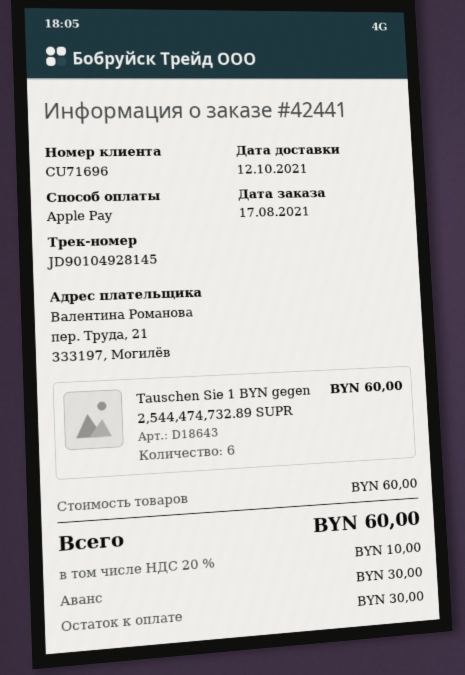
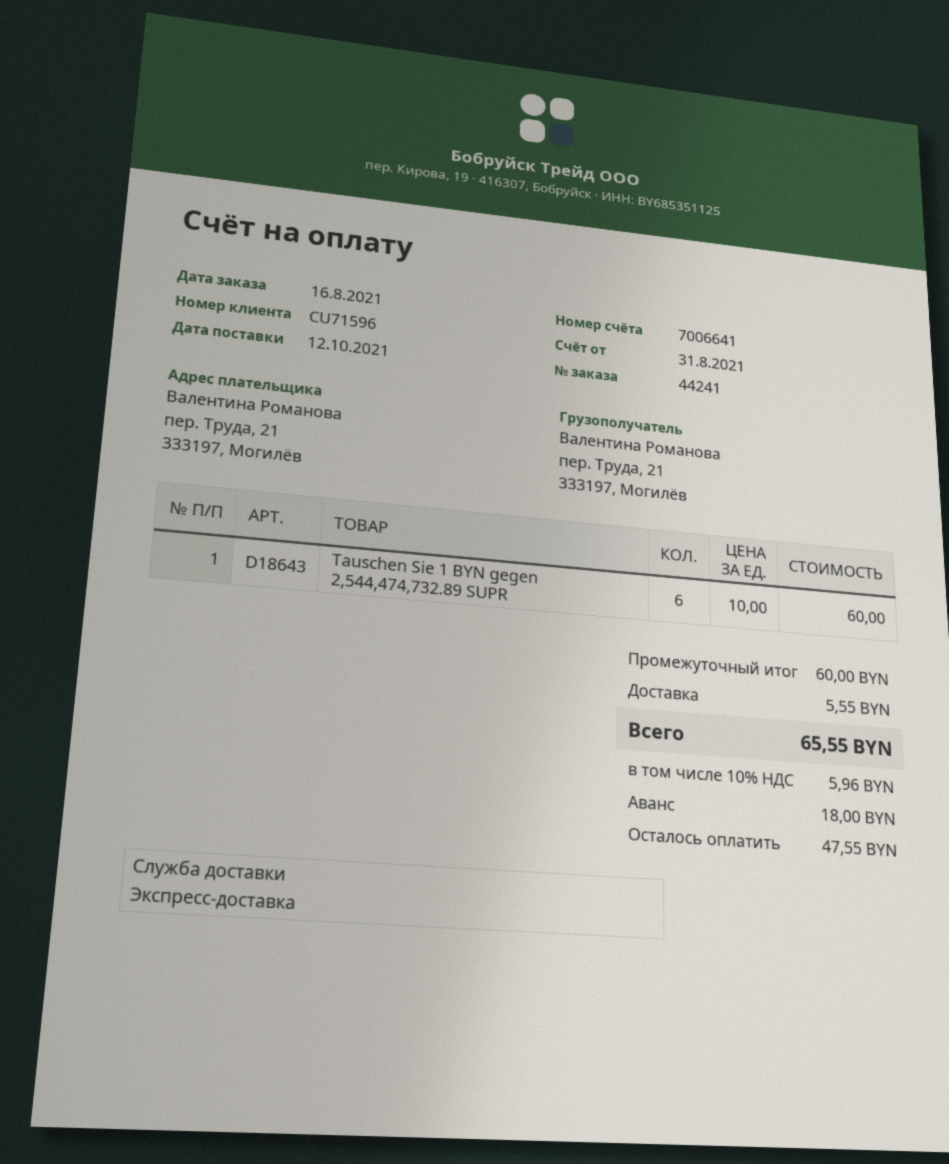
order number: 42441 -> 44241
order date: 2021-08-17 -> 2021-08-16
customer number: CU71696 -> CU71596
shipping: none -> 5.55
tax: 20% = 10.00 -> 10% = 5.96
total: 60.00 -> 65.55
deposit: 30.00 -> 18.00
balance: 30.00 -> 47.55

